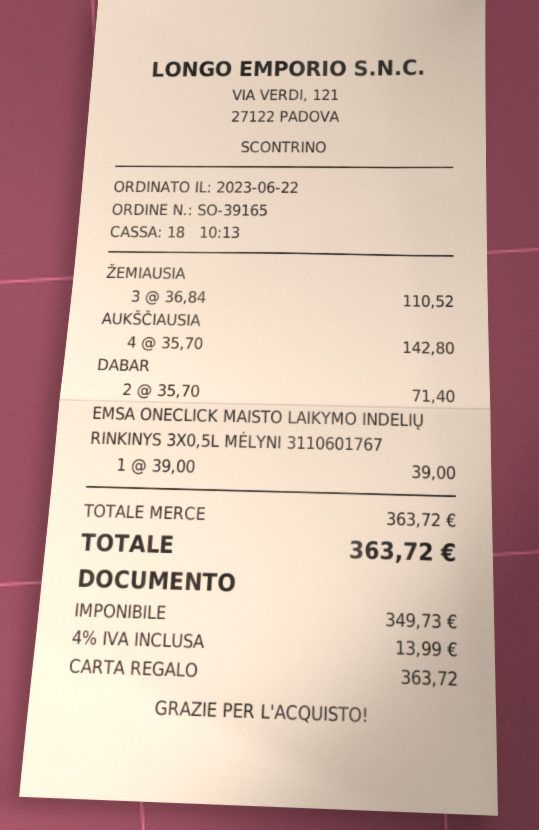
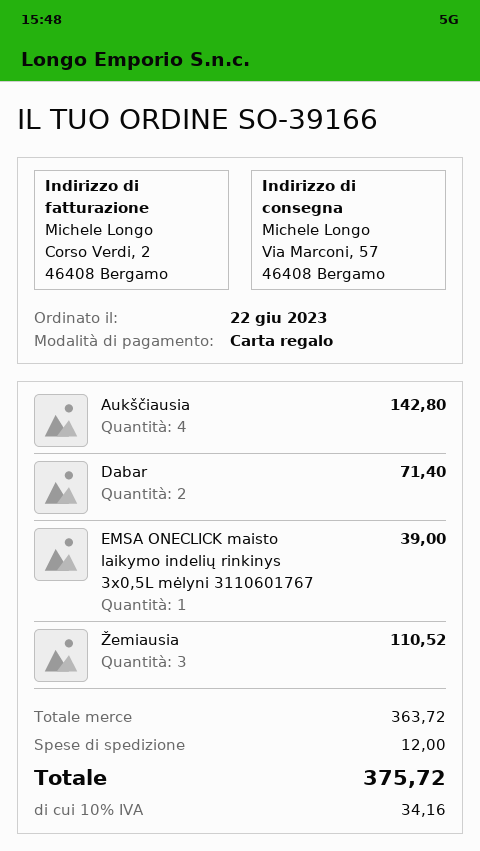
order number: SO-39165 -> SO-39166
shipping: none -> 12.00
tax: 4% = 13.99 -> 10% = 34.16
total: 363.72 -> 375.72

